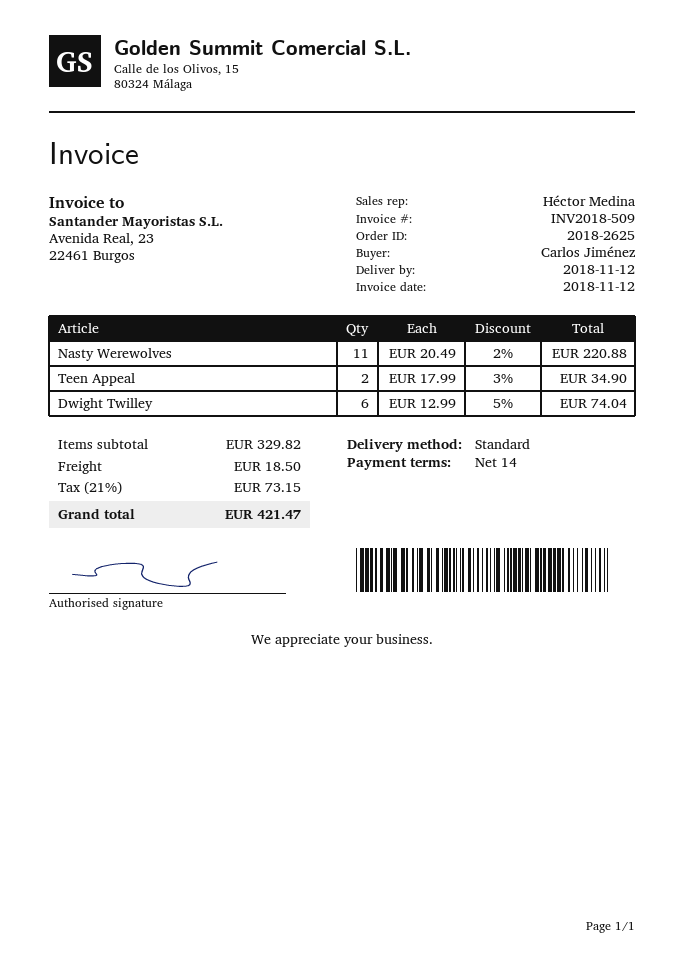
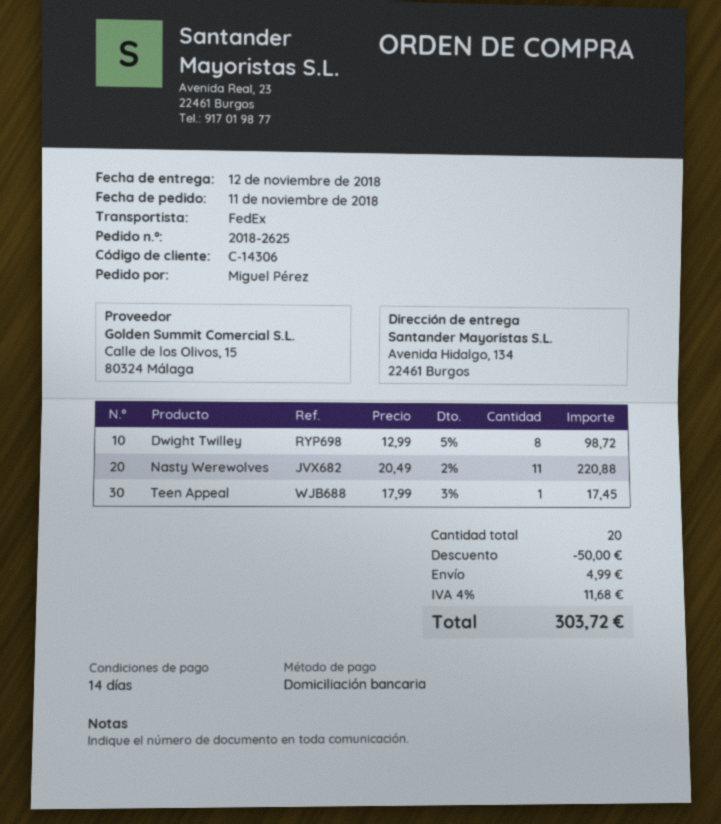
ordered by: Carlos Jiménez -> Miguel Pérez
shipping method: standard -> FedEx
Teen Appeal: 2 x 17.99 - 3% = 34.90 -> 1 x 17.99 - 3% = 17.45
Dwight Twilley: 6 x 12.99 - 5% = 74.04 -> 8 x 12.99 - 5% = 98.72
discount: none -> 50.00
shipping: 18.50 -> 4.99
tax: 21% = 73.15 -> 4% = 11.68
total: 421.47 -> 303.72

